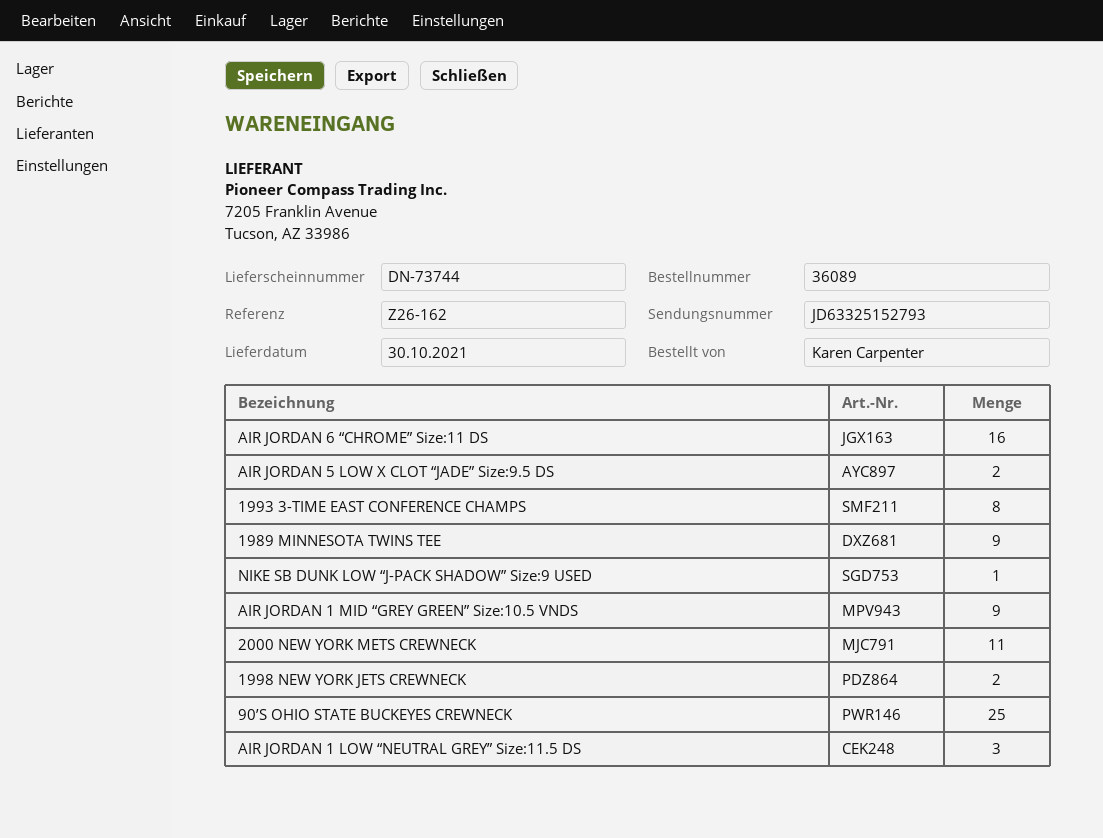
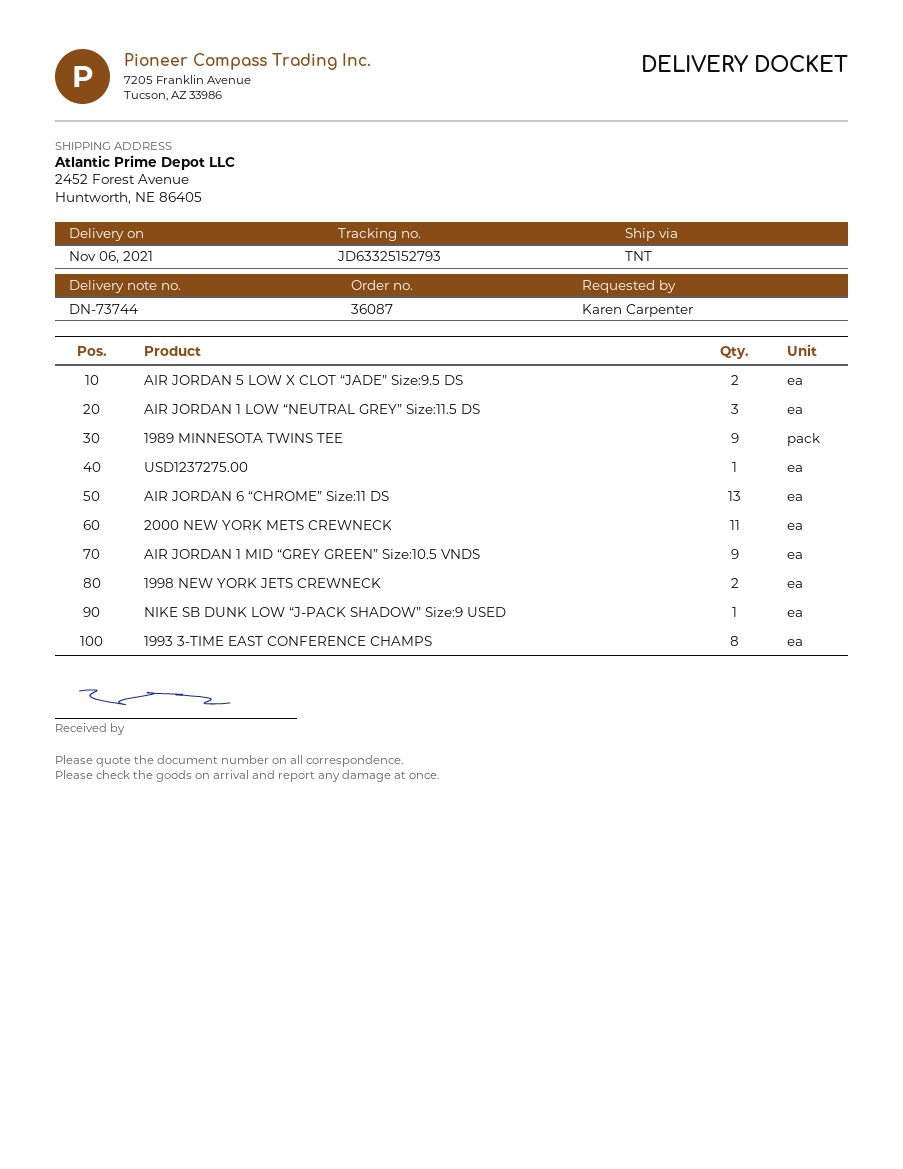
order number: 36089 -> 36087
delivery date: 2021-10-30 -> 2021-11-06
AIR JORDAN 6 “CHROME” Size:11 DS: 16 -> 13
90’S OHIO STATE BUCKEYES CREWNECK: 25 -> none
USD1237275.00: none -> 1

